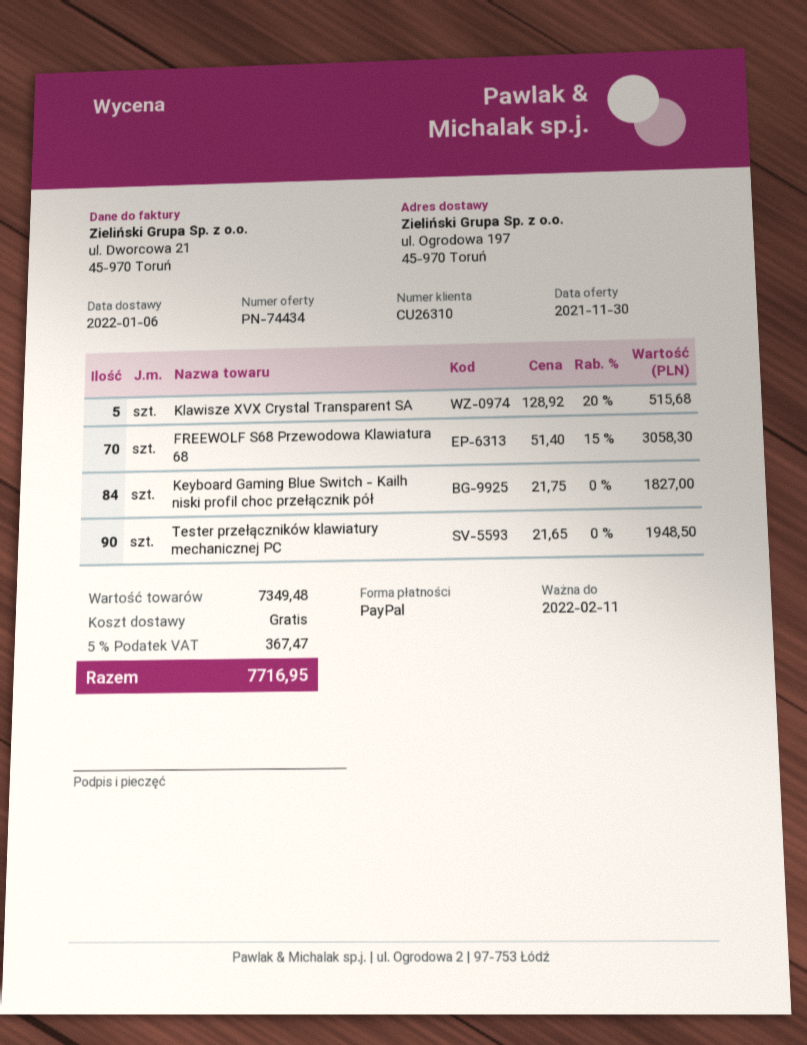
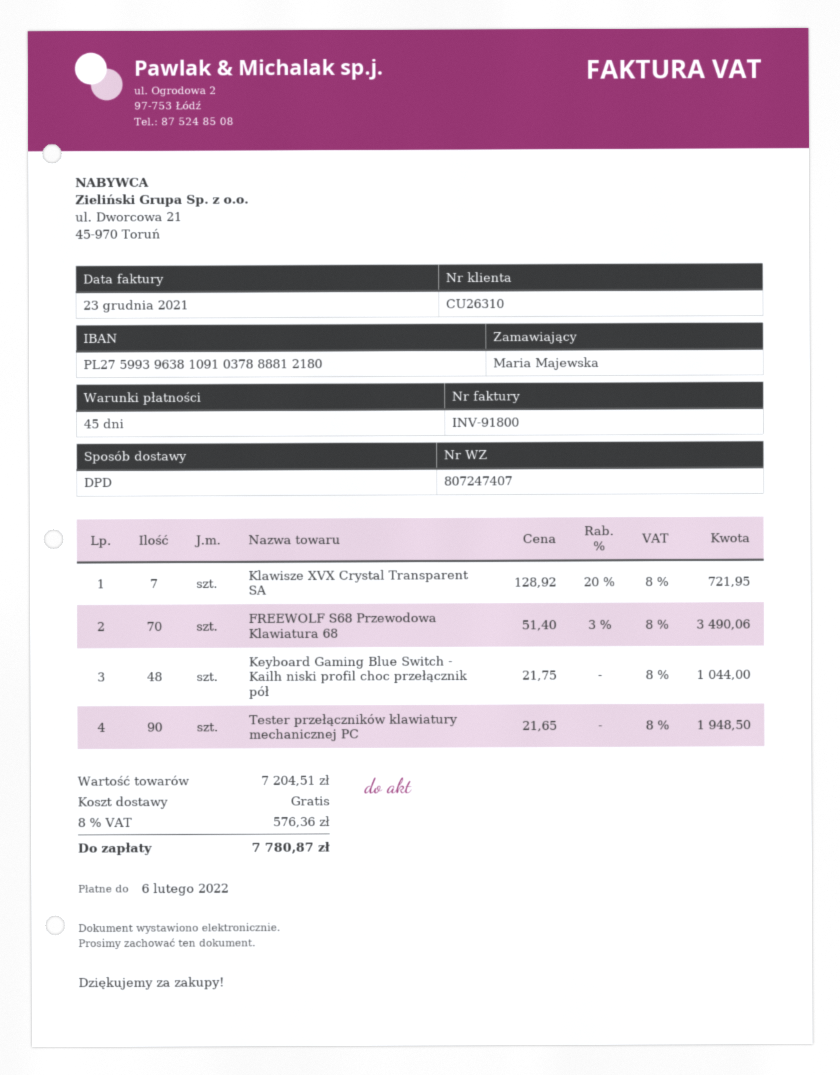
Klawisze XVX Crystal Transparent SA: 5 x 128.92 - 20% = 515.68 -> 7 x 128.92 - 20% = 721.95
FREEWOLF S68 Przewodowa Klawiatura 68: 70 x 51.40 - 15% = 3058.30 -> 70 x 51.40 - 3% = 3490.06
Keyboard Gaming Blue Switch - Kailh niski profil choc przełącznik pół: 84 x 21.75 = 1827.00 -> 48 x 21.75 = 1044.00
subtotal: 7349.48 -> 7204.51
tax: 5% = 367.47 -> 8% = 576.36
total: 7716.95 -> 7780.87

